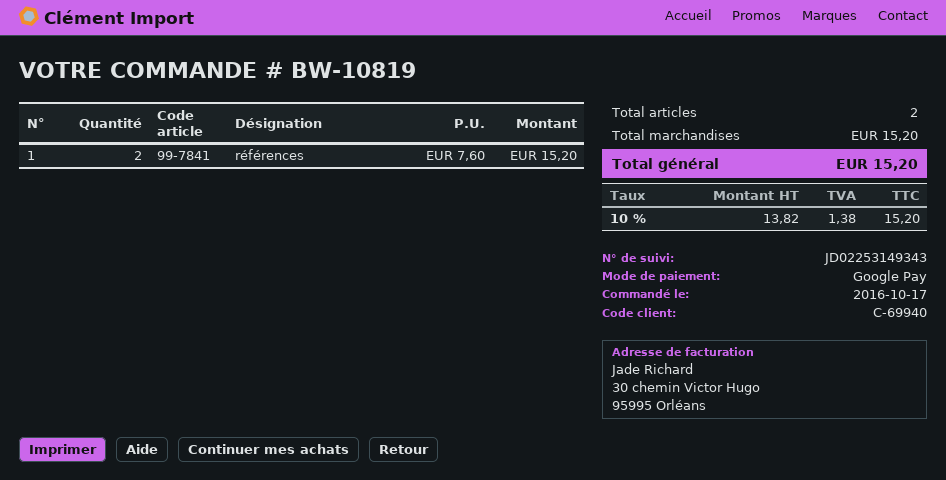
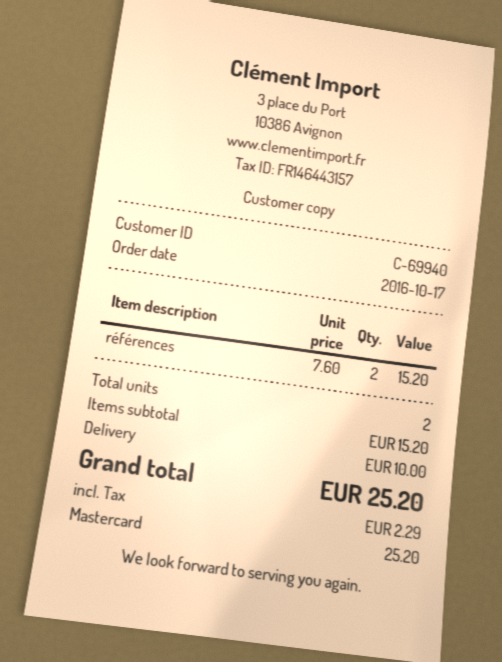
payment method: Google Pay -> Mastercard
shipping: none -> 10.00
tax: 1.38 -> 2.29
total: 15.20 -> 25.20

